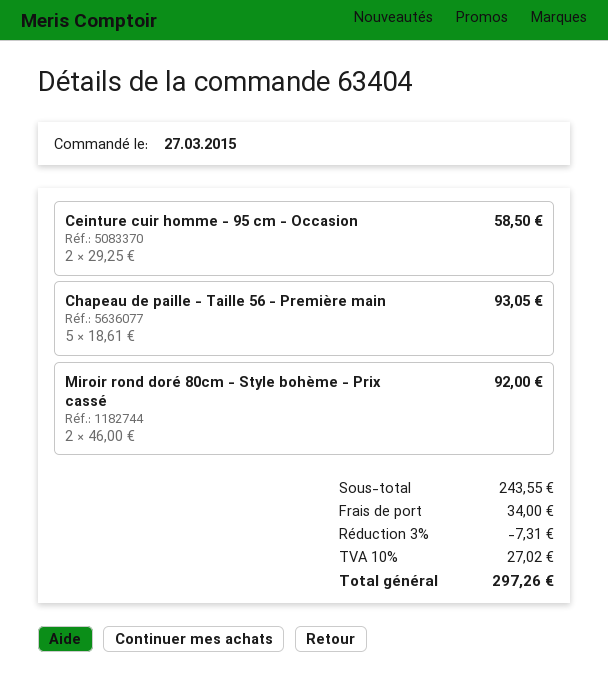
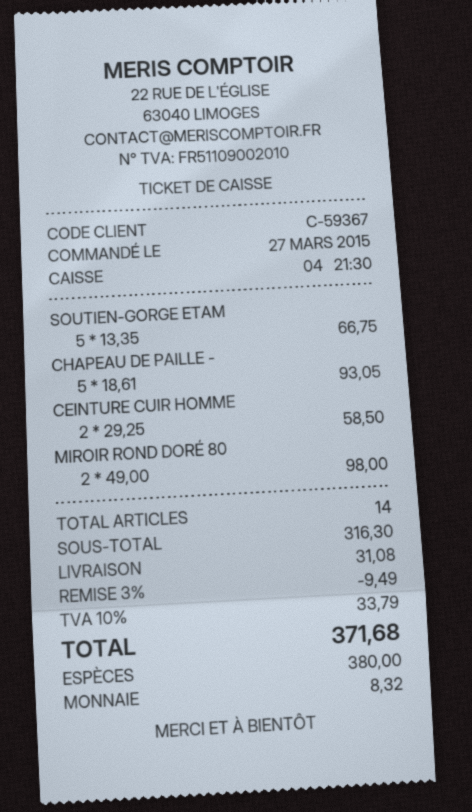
Miroir rond doré 80cm - Style bohème - Prix cassé: 2 x 46.00 = 92.00 -> 2 x 49.00 = 98.00
SOUTIEN-GORGE ETAM: none -> 5 x 13.35 = 66.75
subtotal: 243.55 -> 316.30
discount: 3% = 7.31 -> 3% = 9.49
shipping: 34.00 -> 31.08
tax: 10% = 27.02 -> 10% = 33.79
total: 297.26 -> 371.68

